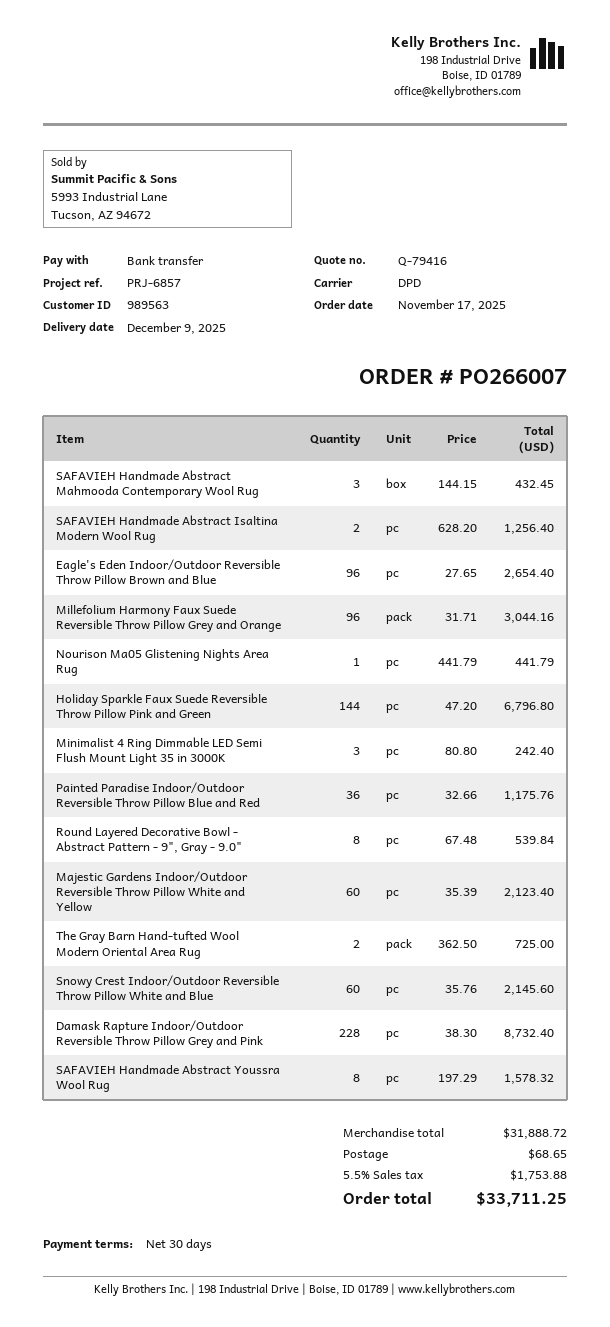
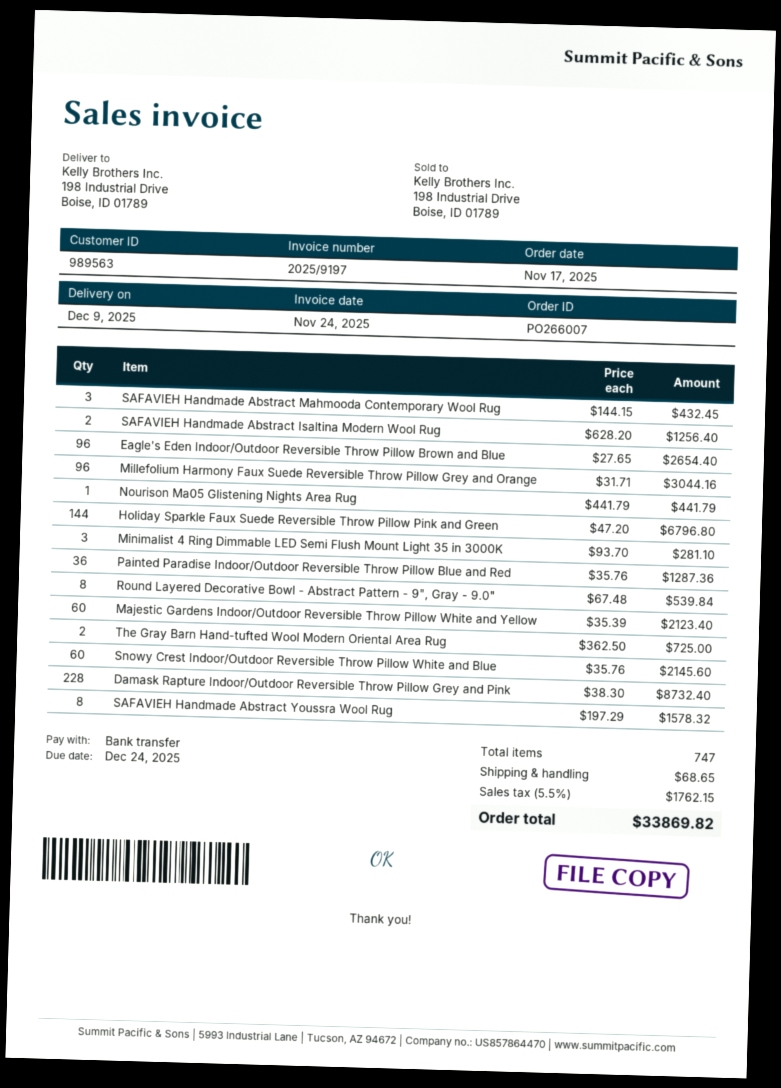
Minimalist 4 Ring Dimmable LED Semi Flush Mount Light 35 in 3000K: 3 x 80.80 = 242.40 -> 3 x 93.70 = 281.10
Painted Paradise Indoor/Outdoor Reversible Throw Pillow Blue and Red: 36 x 32.66 = 1175.76 -> 36 x 35.76 = 1287.36
tax: 5.5% = 1753.88 -> 5.5% = 1762.15
total: 33711.25 -> 33869.82

